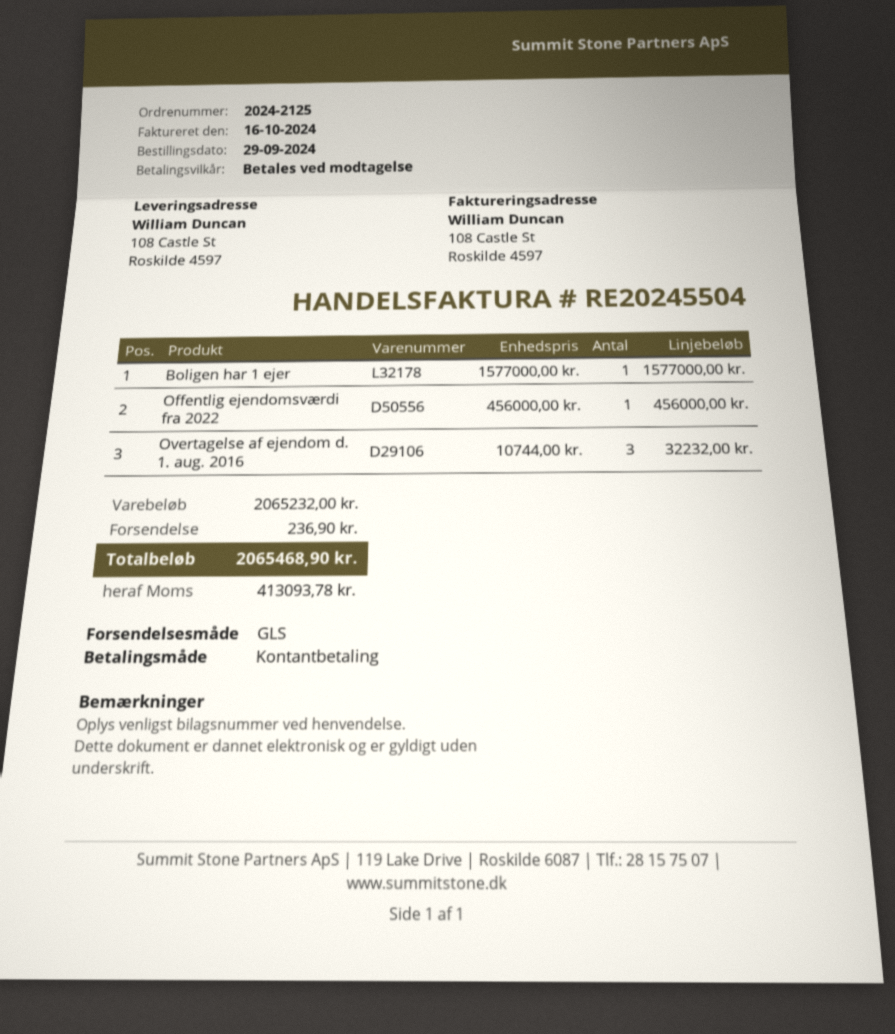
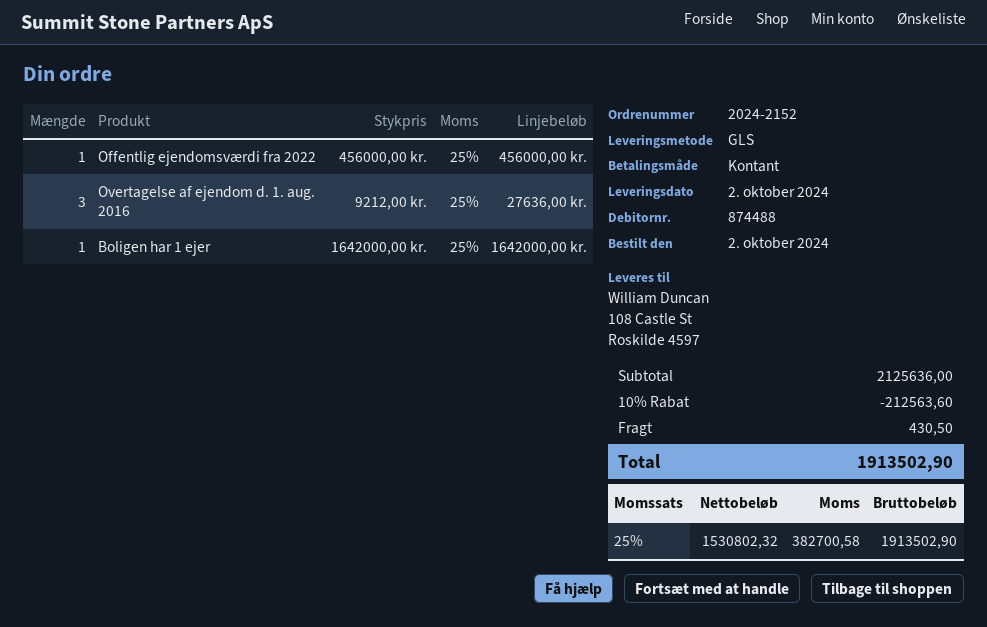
order number: 2024-2125 -> 2024-2152
order date: 2024-09-29 -> 2024-10-02
Boligen har 1 ejer: 1 x 1577000.00 = 1577000.00 -> 1 x 1642000.00 = 1642000.00
Overtagelse af ejendom d. 1. aug. 2016: 3 x 10744.00 = 32232.00 -> 3 x 9212.00 = 27636.00
subtotal: 2065232.00 -> 2125636.00
discount: none -> 10% = 212563.60
shipping: 236.90 -> 430.50
tax: 413093.78 -> 382700.58
total: 2065468.90 -> 1913502.90

